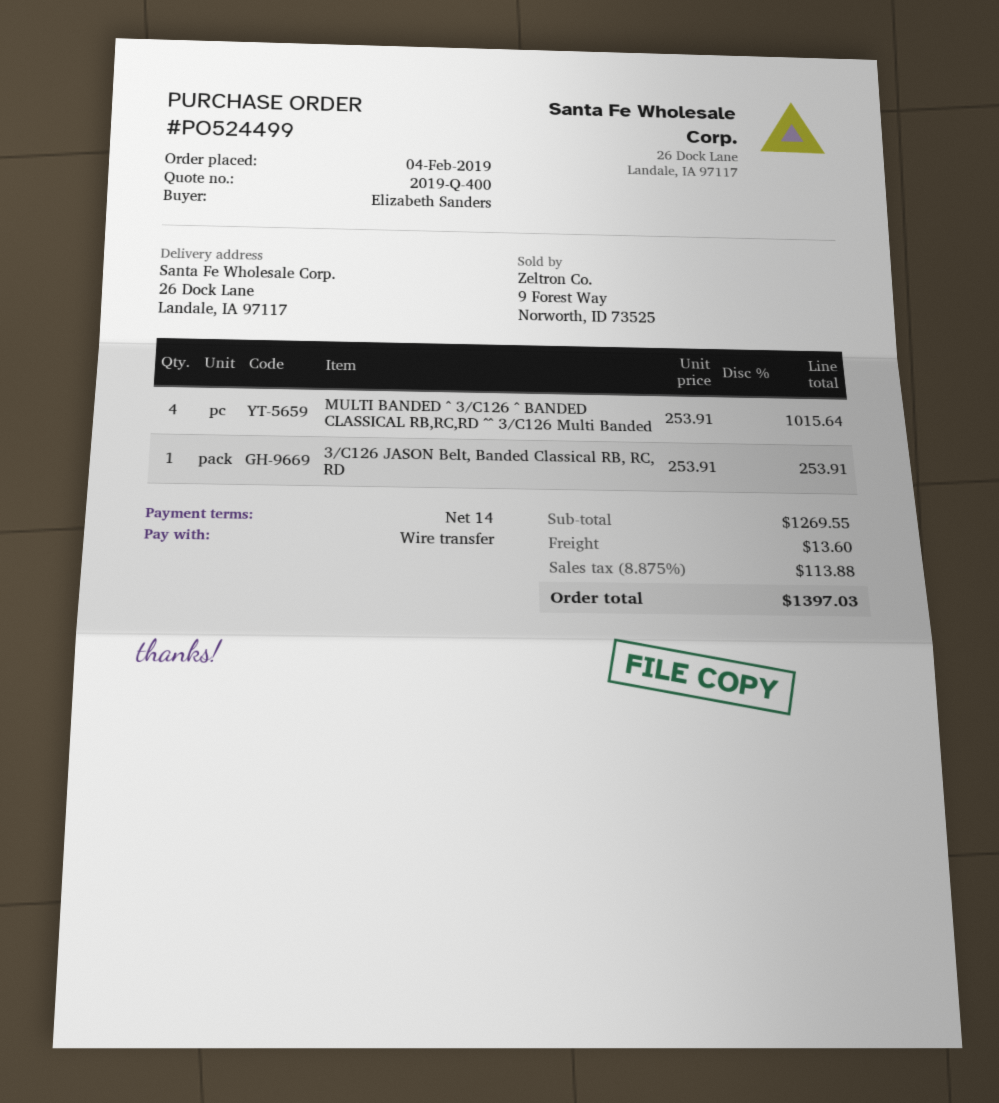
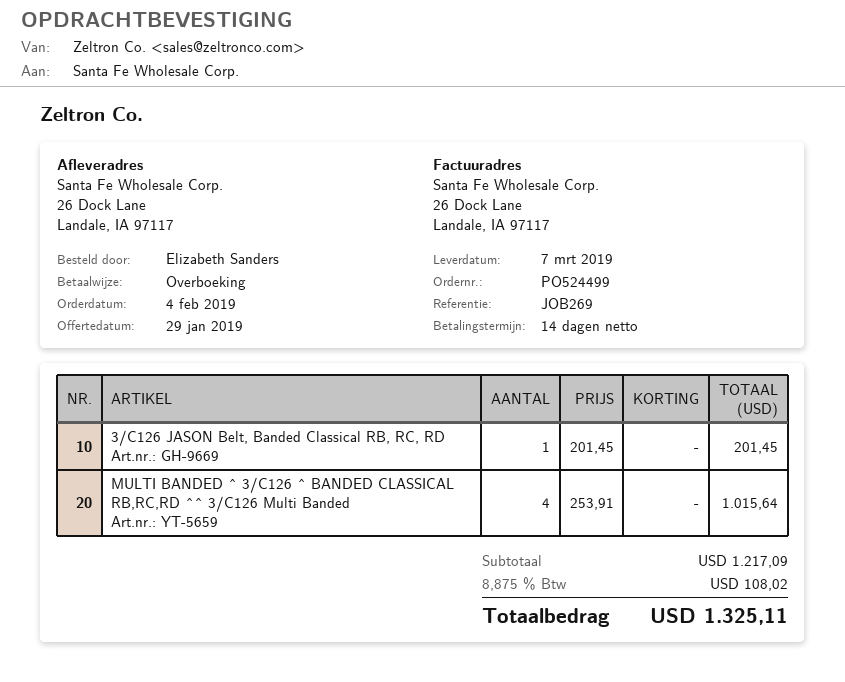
3/C126 JASON Belt, Banded Classical RB, RC, RD: 1 x 253.91 = 253.91 -> 1 x 201.45 = 201.45
subtotal: 1269.55 -> 1217.09
shipping: 13.60 -> none
tax: 8.875% = 113.88 -> 8.875% = 108.02
total: 1397.03 -> 1325.11

